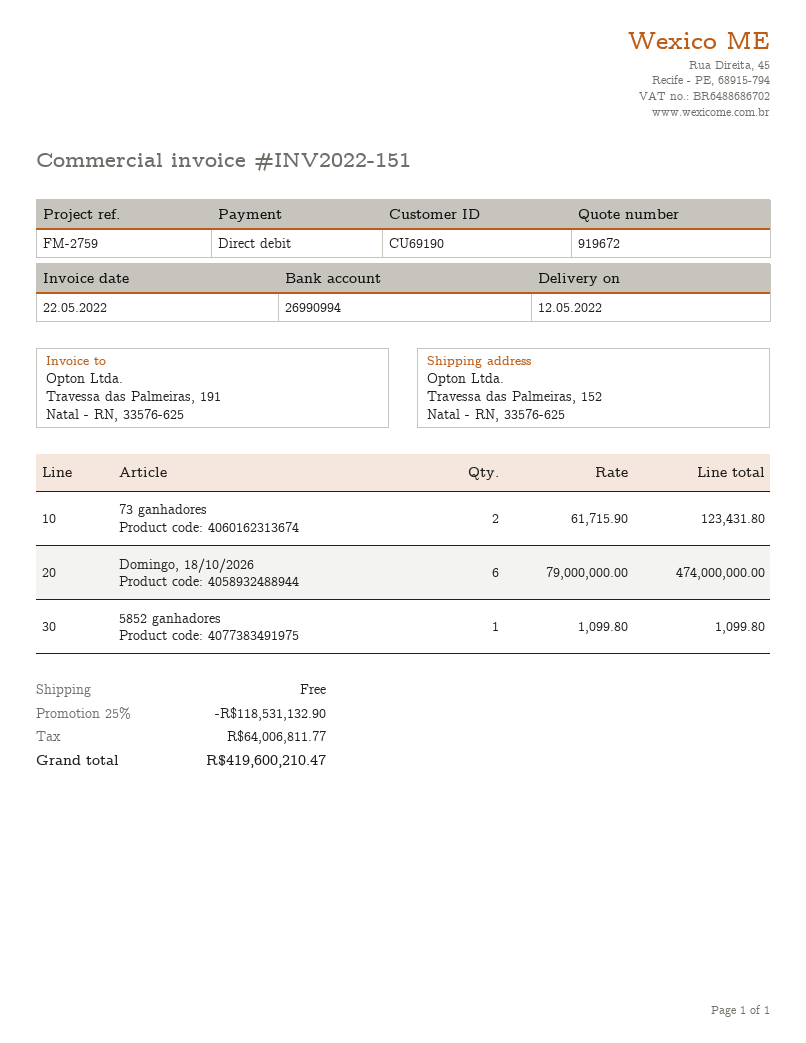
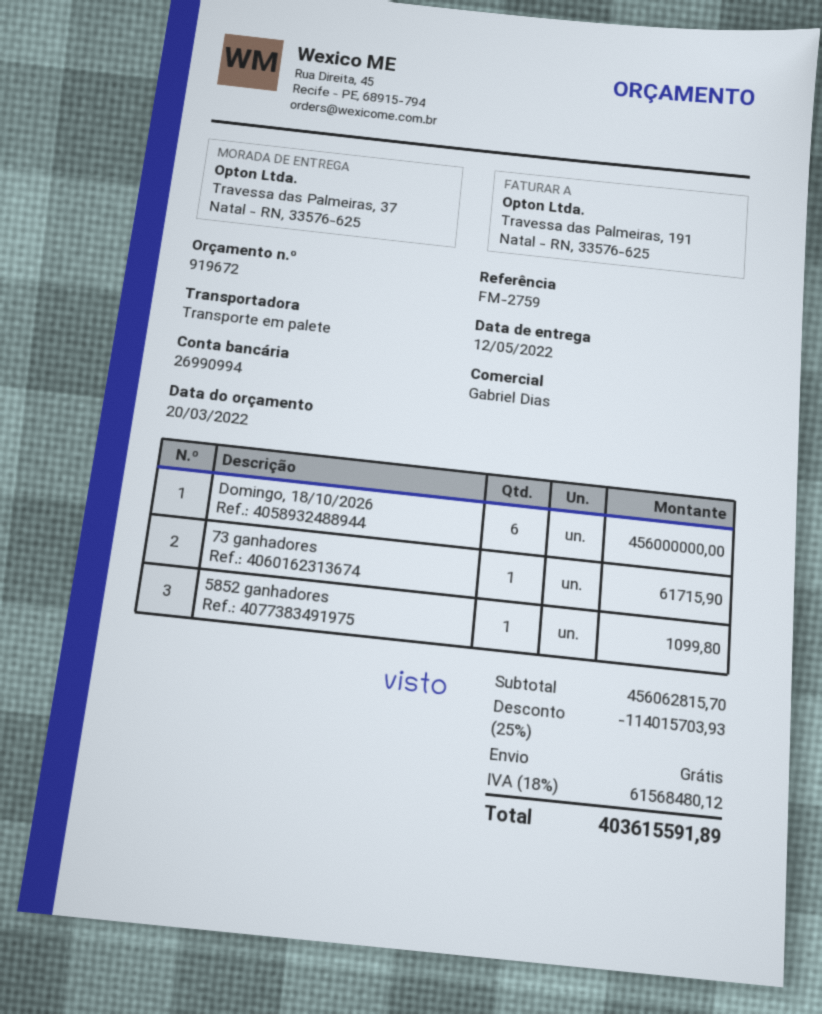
ship to: Travessa das Palmeiras, 152, Natal - RN, 33576-625 -> Travessa das Palmeiras, 37, Natal - RN, 33576-625
73 ganhadores: 2 for 123431.80 -> 1 for 61715.90
Domingo, 18/10/2026: 6 for 474000000.00 -> 6 for 456000000.00
discount: 25% = 118531132.90 -> 25% = 114015703.93
tax: 64006811.77 -> 61568480.12
total: 419600210.47 -> 403615591.89

